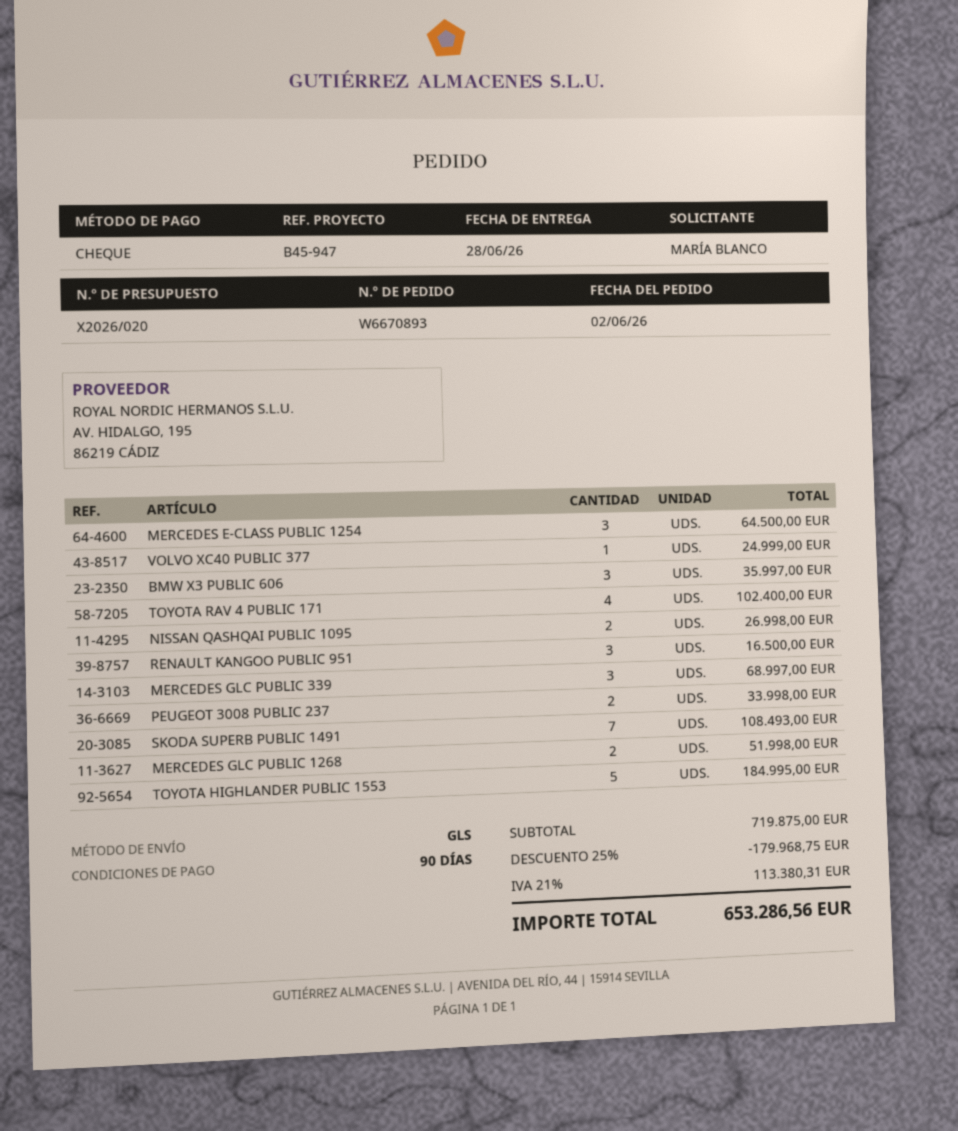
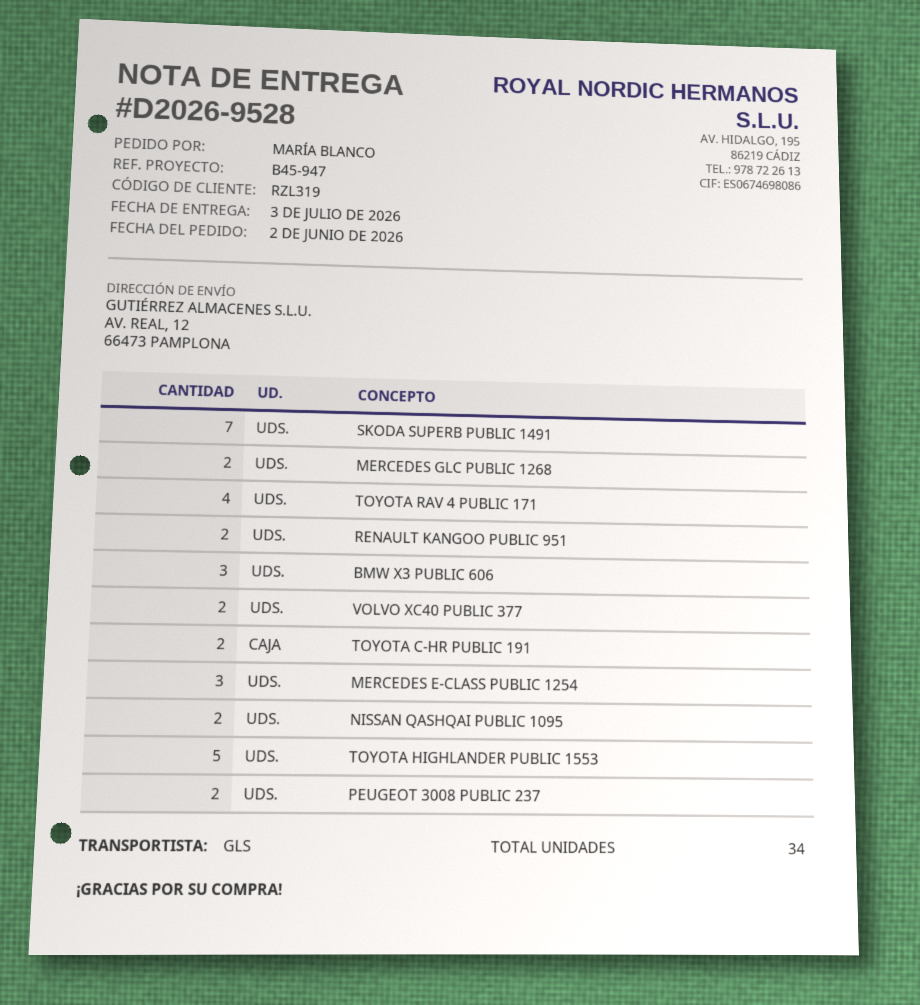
delivery date: 2026-06-28 -> 2026-07-03
VOLVO XC40 PUBLIC 377: 1 -> 2
RENAULT KANGOO PUBLIC 951: 3 -> 2
MERCEDES GLC PUBLIC 339: 3 -> none
TOYOTA C-HR PUBLIC 191: none -> 2

